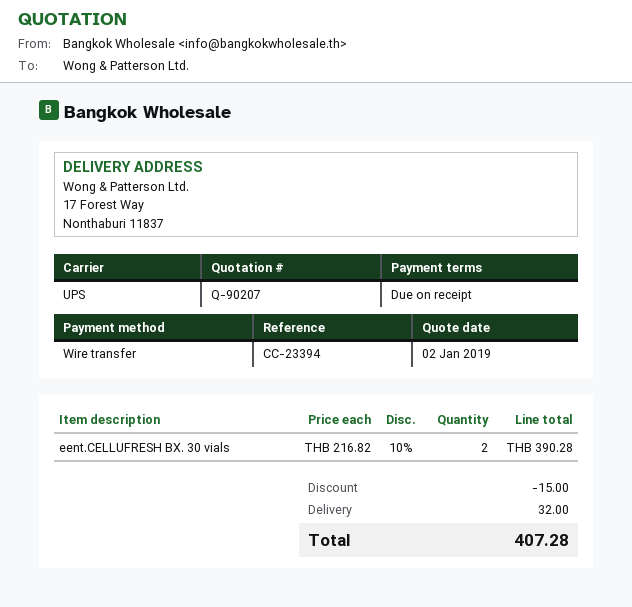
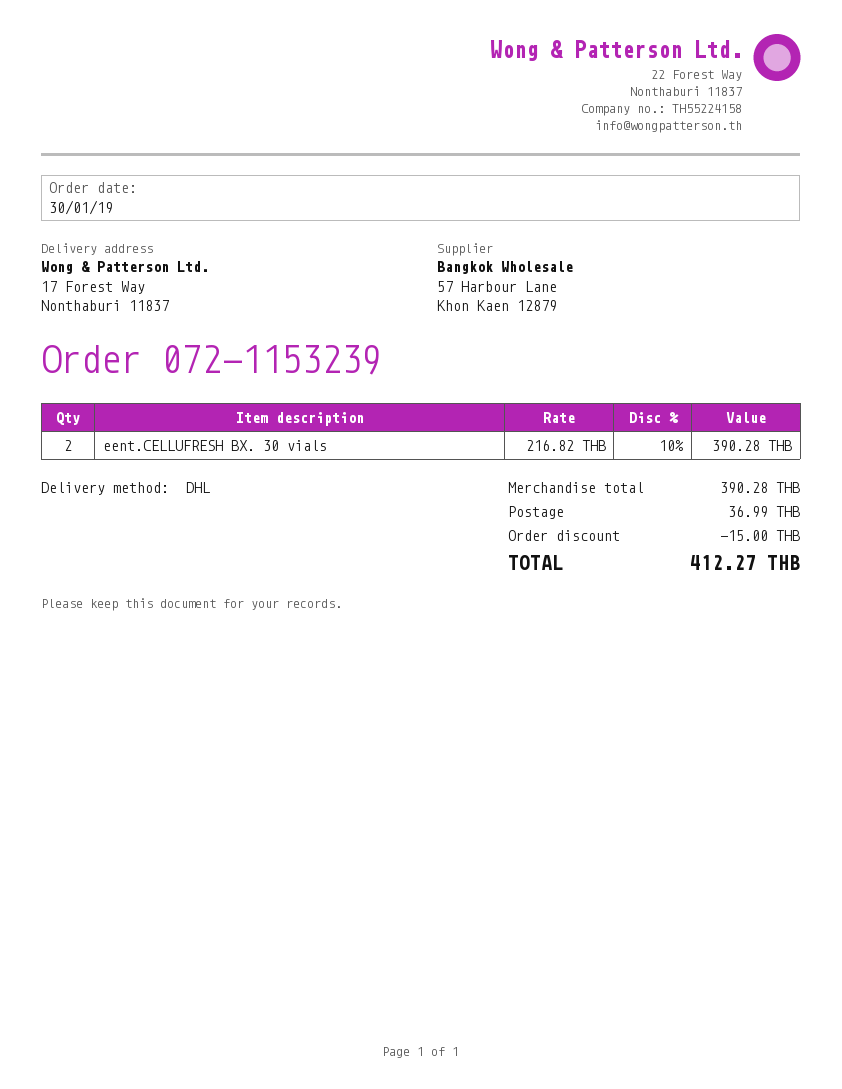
shipping method: UPS -> DHL
shipping: 32.00 -> 36.99
total: 407.28 -> 412.27

